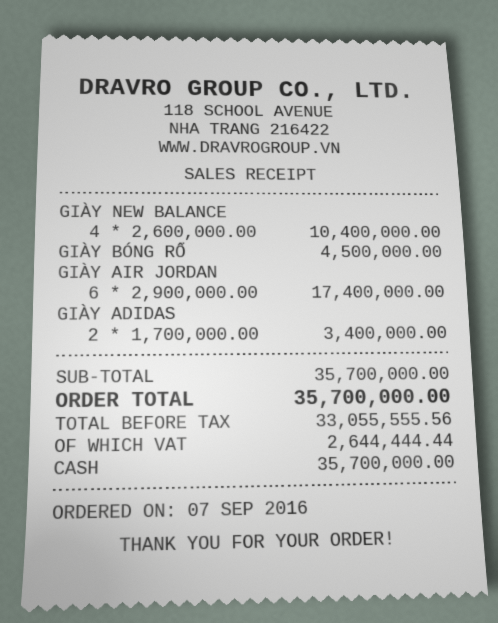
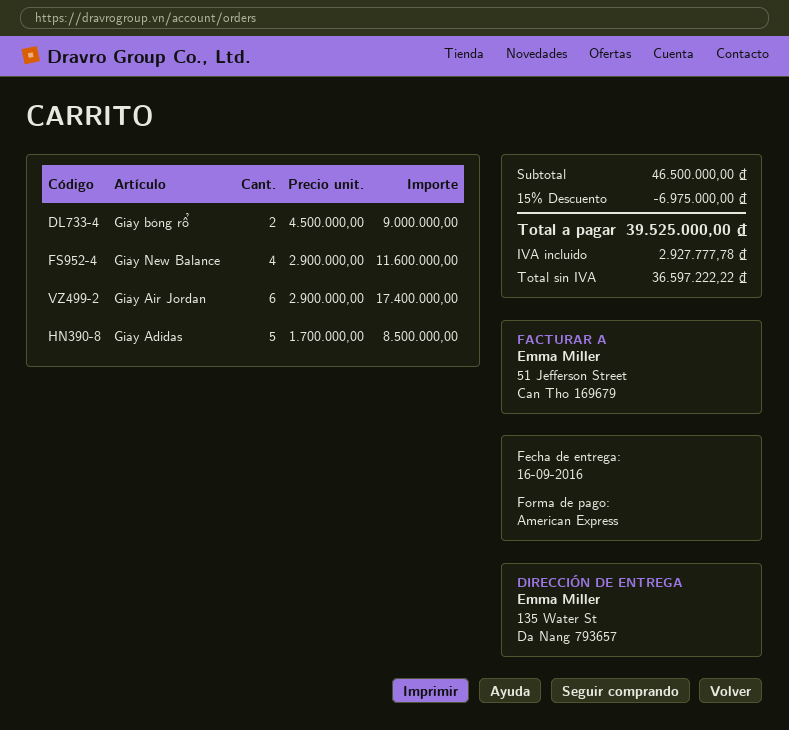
payment method: cash -> American Express
GIÀY NEW BALANCE: 4 x 2600000.00 = 10400000.00 -> 4 x 2900000.00 = 11600000.00
GIÀY BÓNG RỔ: 1 x 4500000.00 = 4500000.00 -> 2 x 4500000.00 = 9000000.00
GIÀY ADIDAS: 2 x 1700000.00 = 3400000.00 -> 5 x 1700000.00 = 8500000.00
subtotal: 35700000.00 -> 46500000.00
discount: none -> 15% = 6975000.00
net: 33055555.56 -> 36597222.22
tax: 2644444.44 -> 2927777.78
total: 35700000.00 -> 39525000.00

